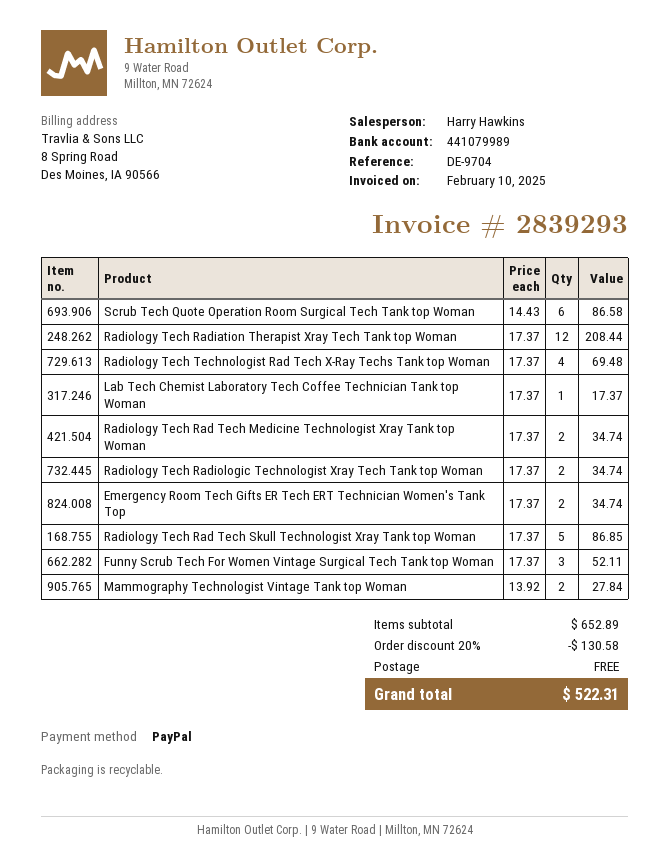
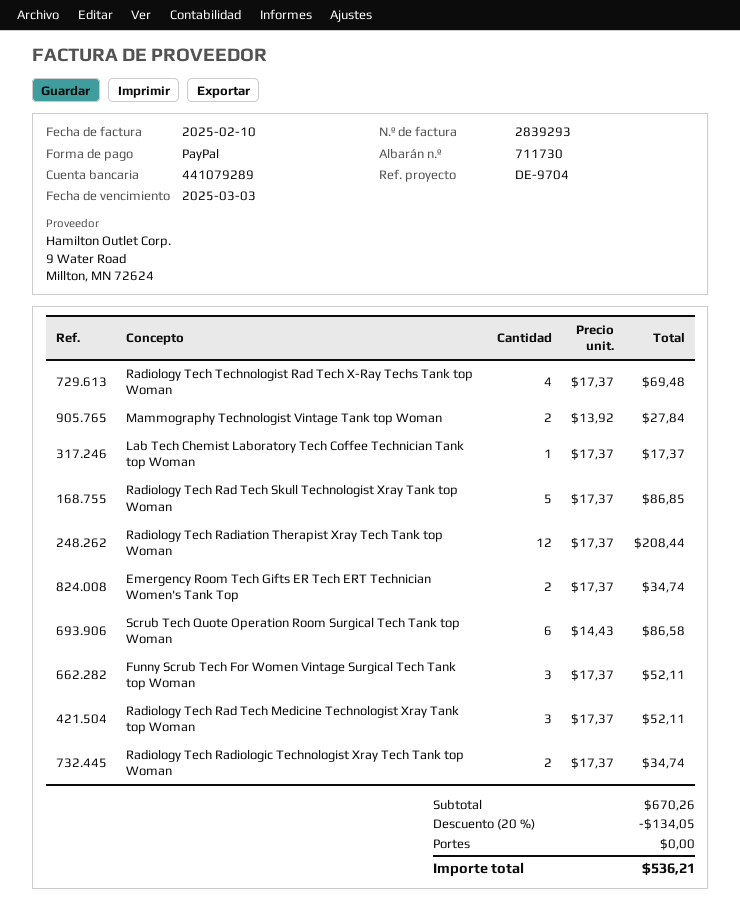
bank account: 441079989 -> 441079289
Radiology Tech Rad Tech Medicine Technologist Xray Tank top Woman: 2 x 17.37 = 34.74 -> 3 x 17.37 = 52.11
subtotal: 652.89 -> 670.26
discount: 20% = 130.58 -> 20% = 134.05
total: 522.31 -> 536.21

